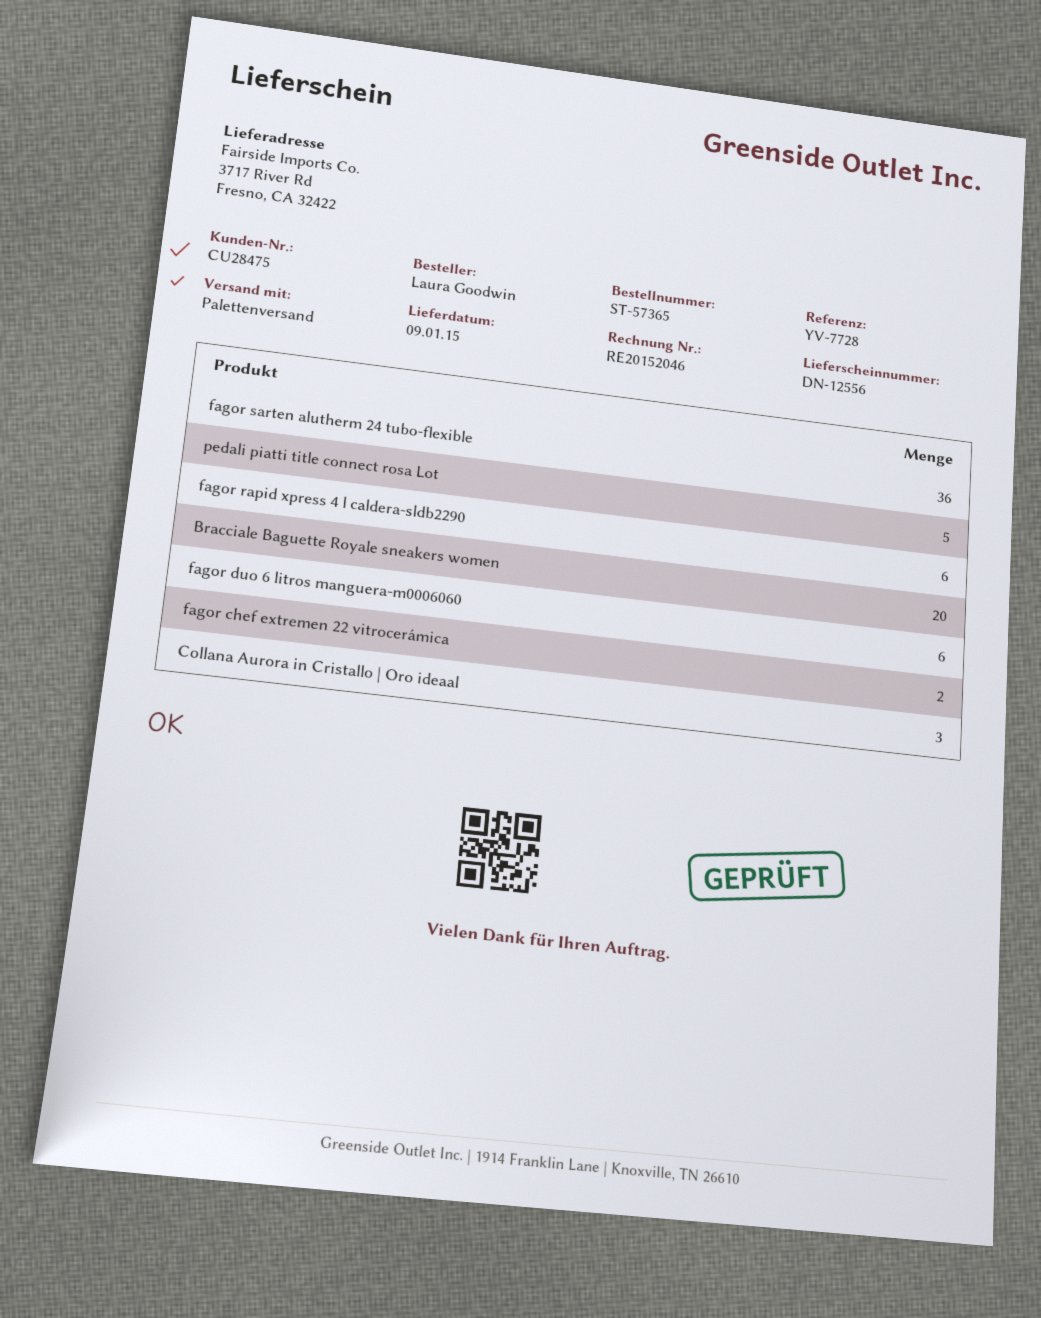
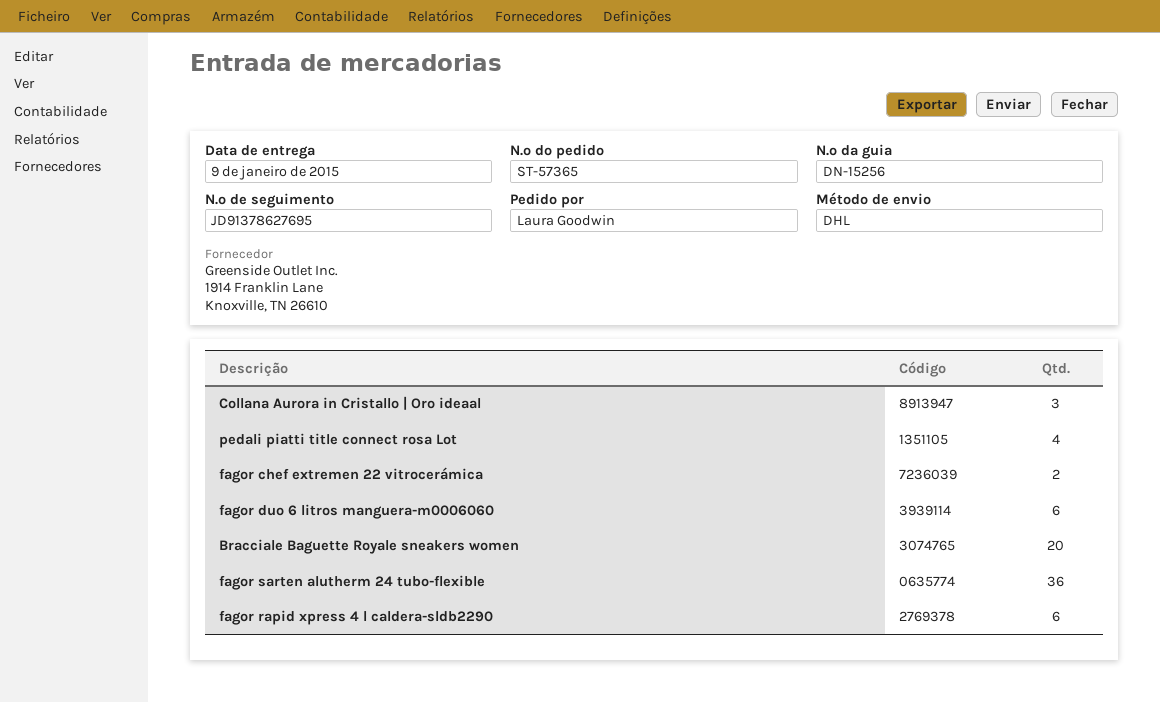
delivery note number: DN-12556 -> DN-15256
shipping method: pallet freight -> DHL
pedali piatti title connect rosa Lot: 5 -> 4

